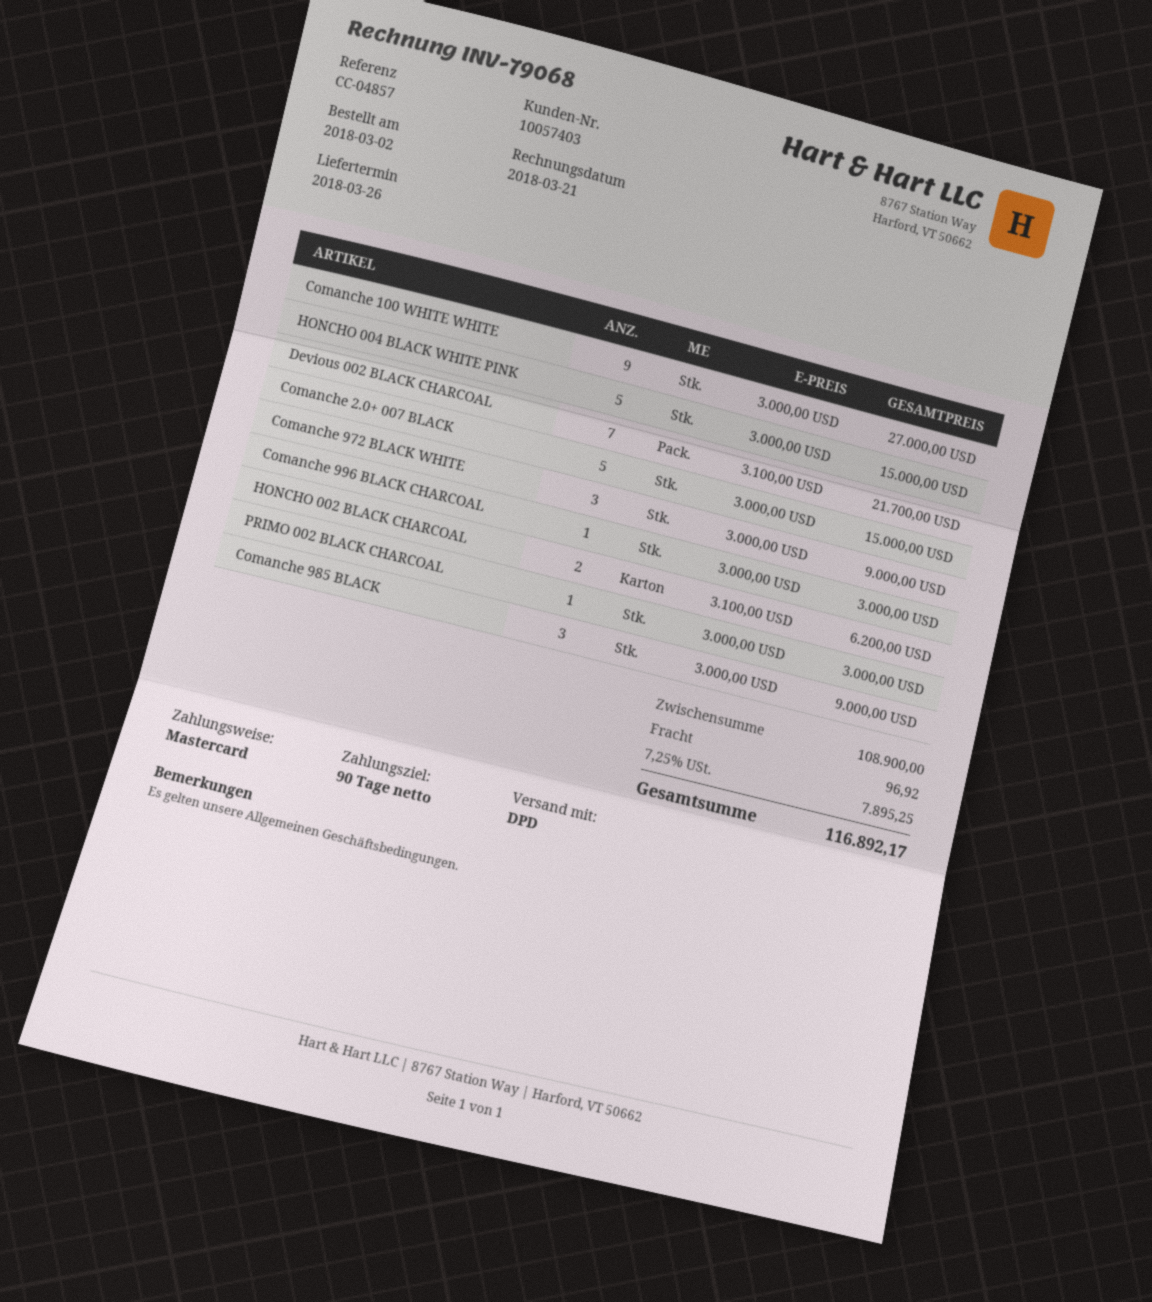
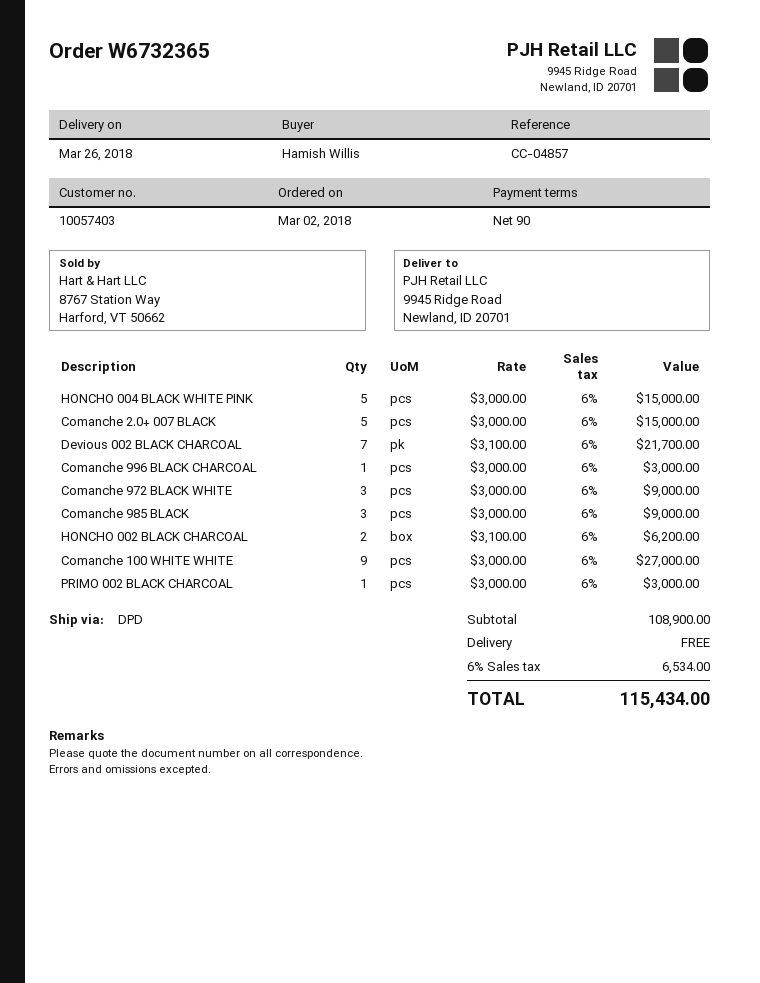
shipping: 96.92 -> 0.00
tax: 7.25% = 7895.25 -> 6% = 6534.00
total: 116892.17 -> 115434.00

